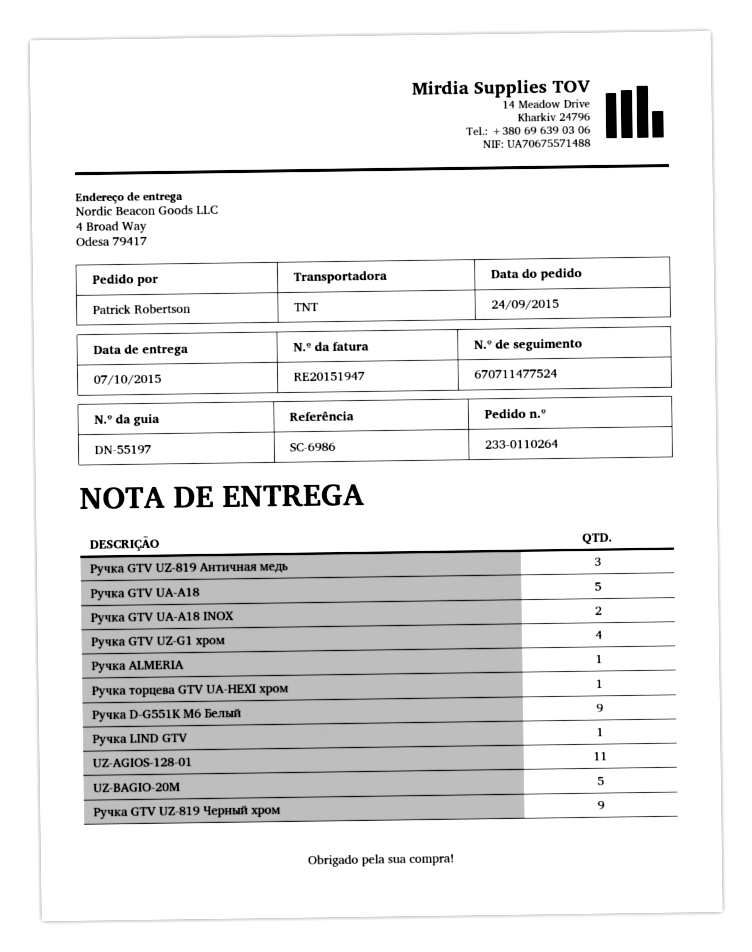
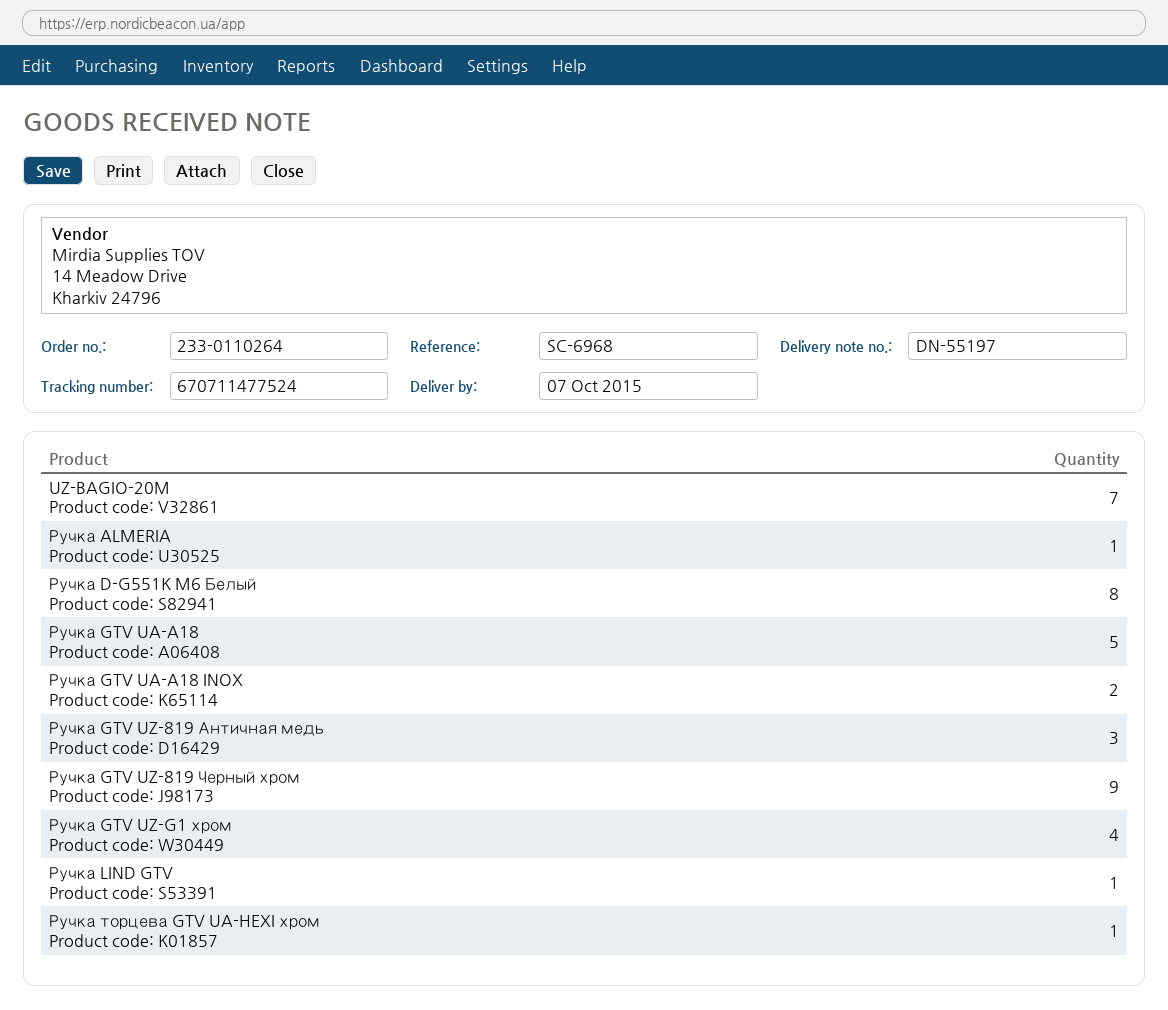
reference: SC-6986 -> SC-6968
Ручка D-G551K M6 Белый: 9 -> 8
UZ-AGIOS-128-01: 11 -> none
UZ-BAGIO-20M: 5 -> 7

